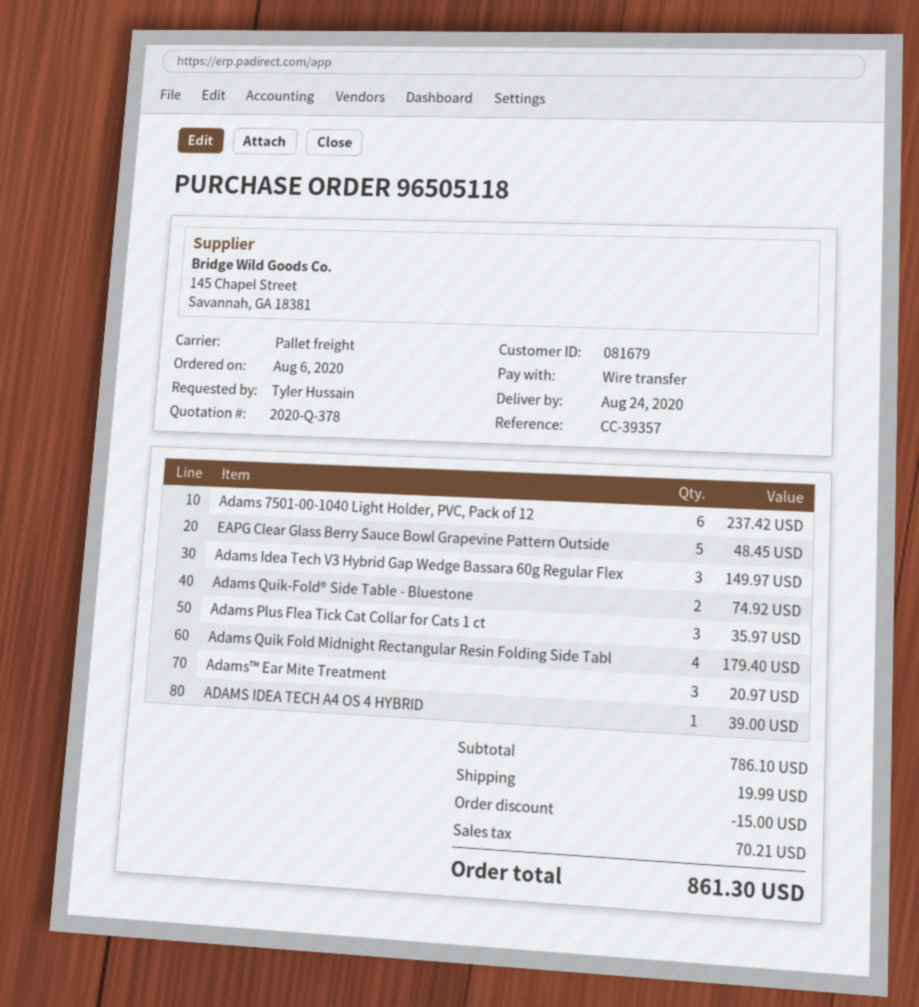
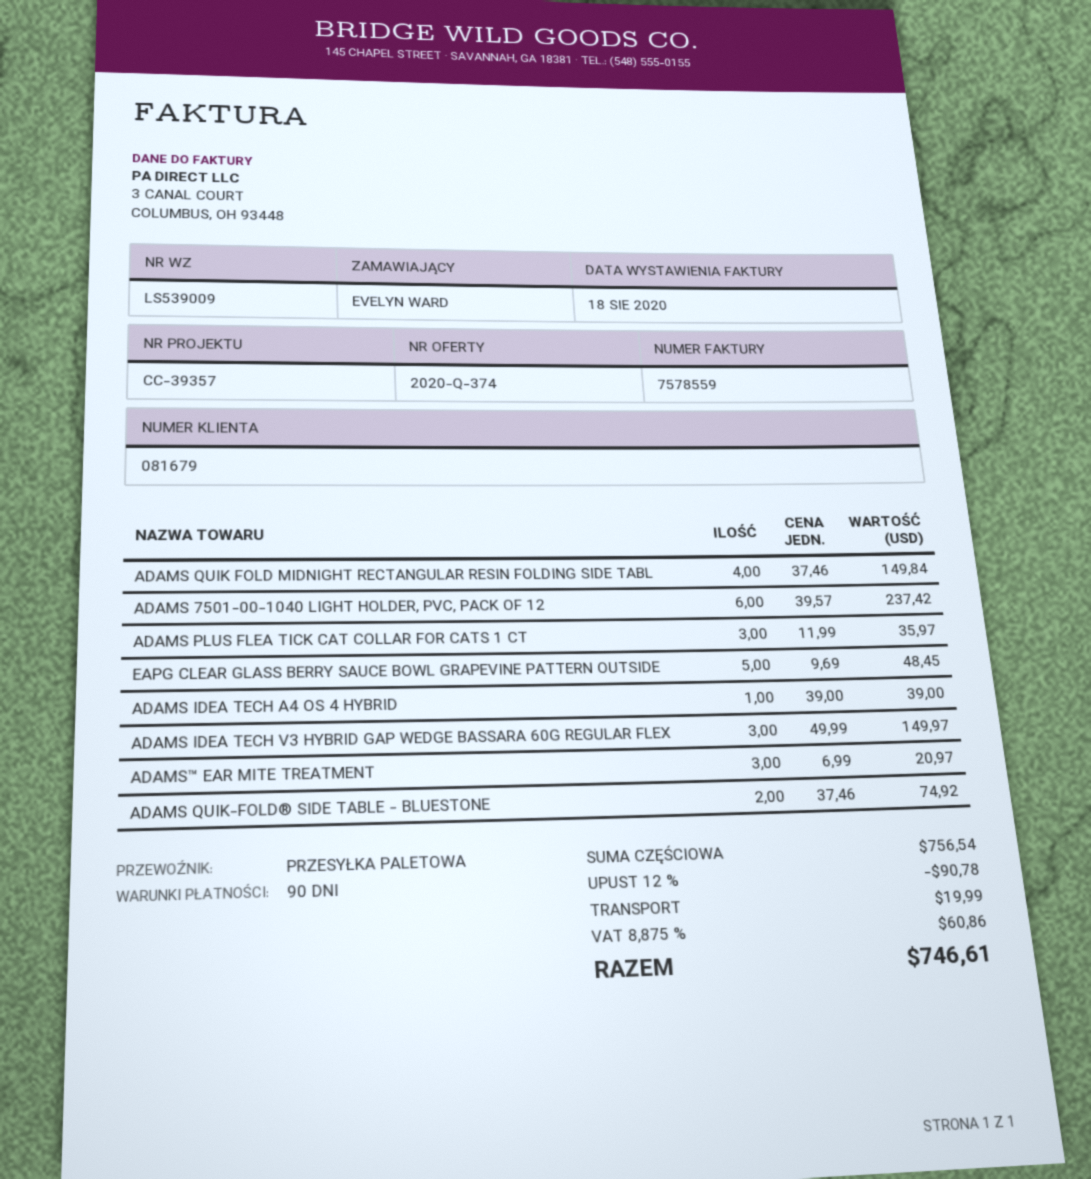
quote number: 2020-Q-378 -> 2020-Q-374
ordered by: Tyler Hussain -> EVELYN WARD
Adams Quik Fold Midnight Rectangular Resin Folding Side Tabl: 4 for 179.40 -> 4 for 149.84
subtotal: 786.10 -> 756.54
discount: 15.00 -> 90.78
tax: 70.21 -> 60.86
total: 861.30 -> 746.61

